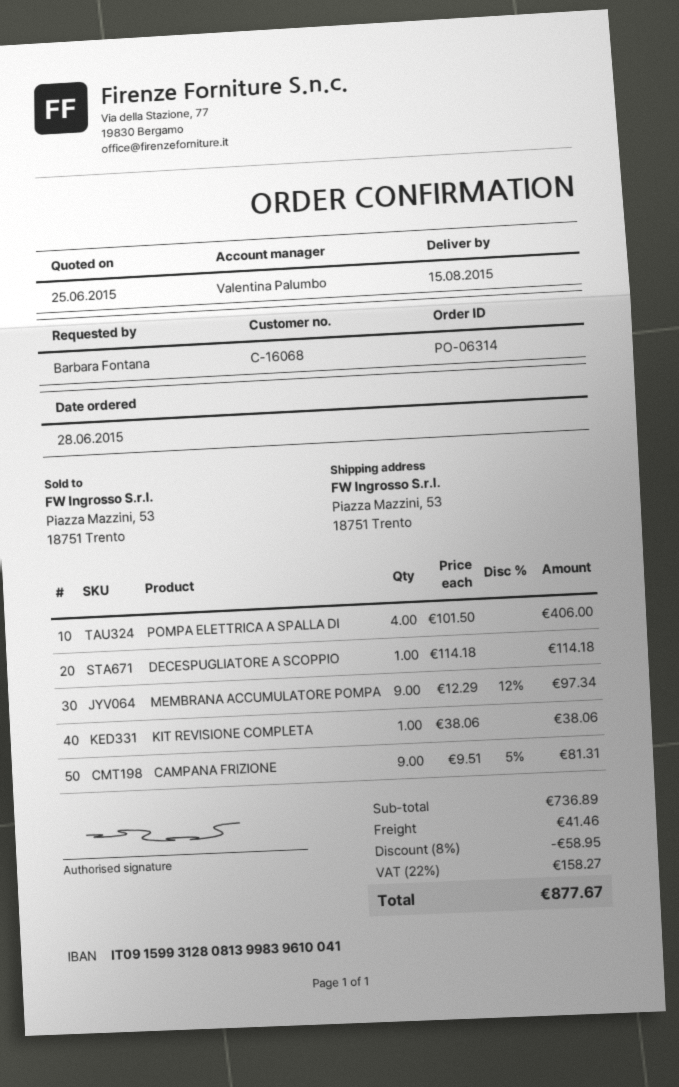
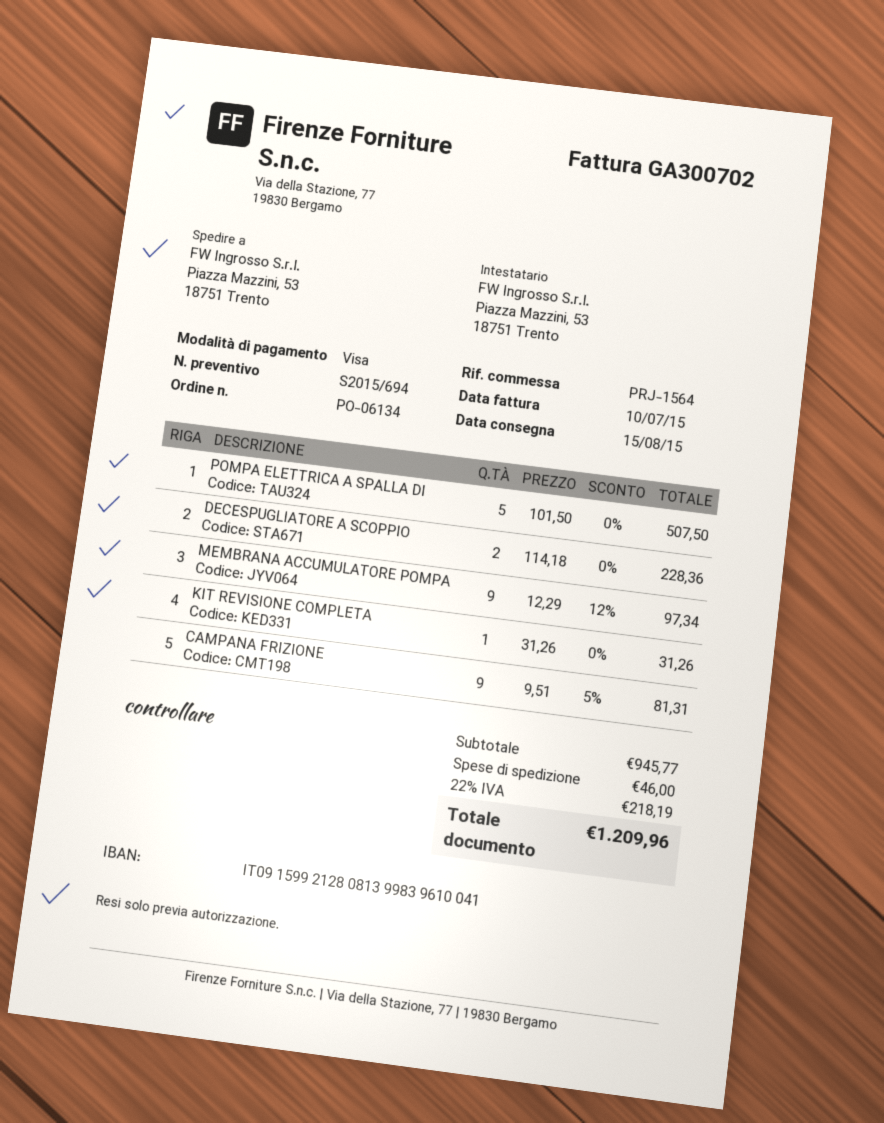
order number: PO-06314 -> PO-06134
bank account: IT0915993128081399839610041 -> IT0915992128081399839610041
POMPA ELETTRICA A SPALLA DI: 4 x 101.50 = 406.00 -> 5 x 101.50 = 507.50
DECESPUGLIATORE A SCOPPIO: 1 x 114.18 = 114.18 -> 2 x 114.18 = 228.36
KIT REVISIONE COMPLETA: 1 x 38.06 = 38.06 -> 1 x 31.26 = 31.26
subtotal: 736.89 -> 945.77
discount: 8% = 58.95 -> none
shipping: 41.46 -> 46.00
tax: 22% = 158.27 -> 22% = 218.19
total: 877.67 -> 1209.96

